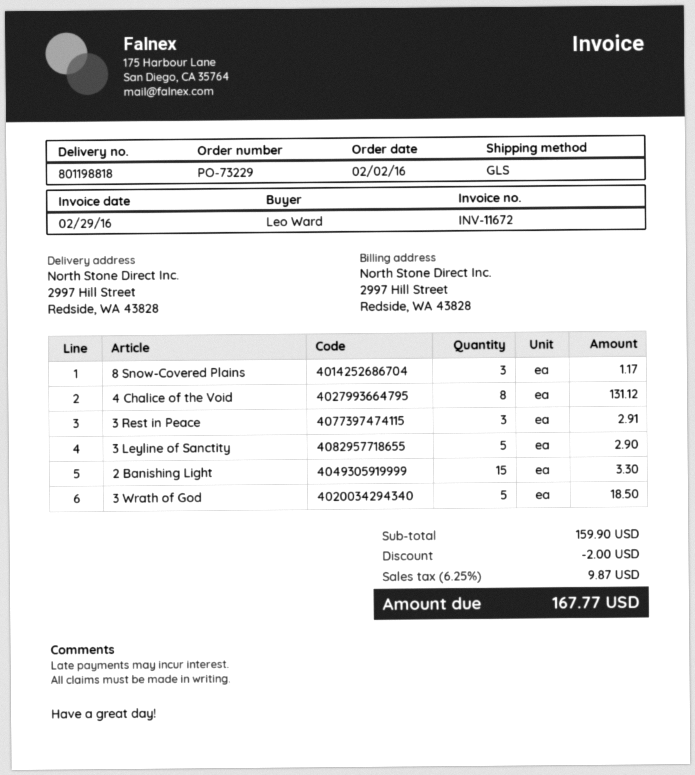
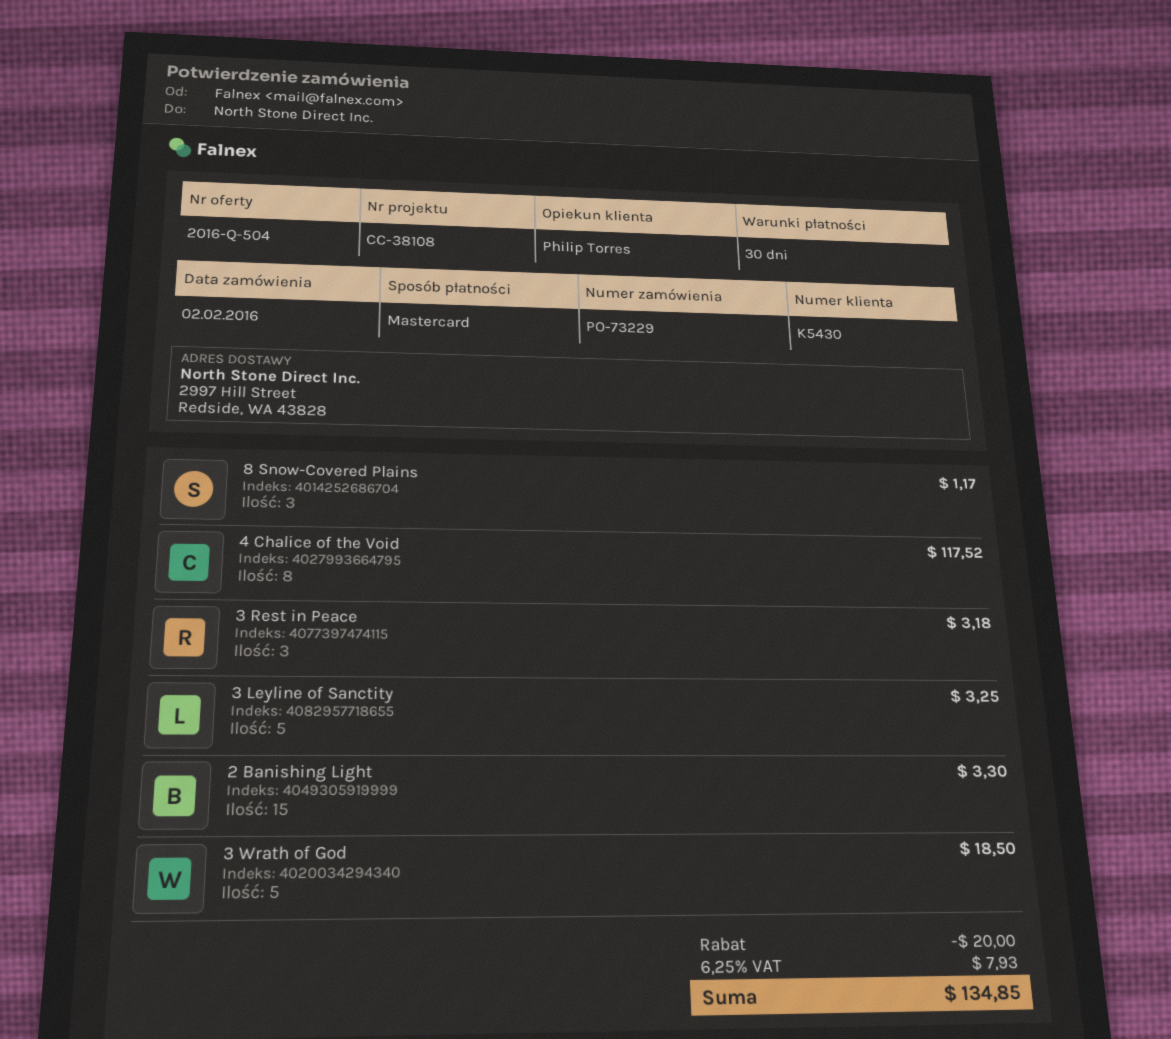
4 Chalice of the Void: 8 for 131.12 -> 8 for 117.52
3 Rest in Peace: 3 for 2.91 -> 3 for 3.18
3 Leyline of Sanctity: 5 for 2.90 -> 5 for 3.25
discount: 2.00 -> 20.00
tax: 6.25% = 9.87 -> 6.25% = 7.93
total: 167.77 -> 134.85

